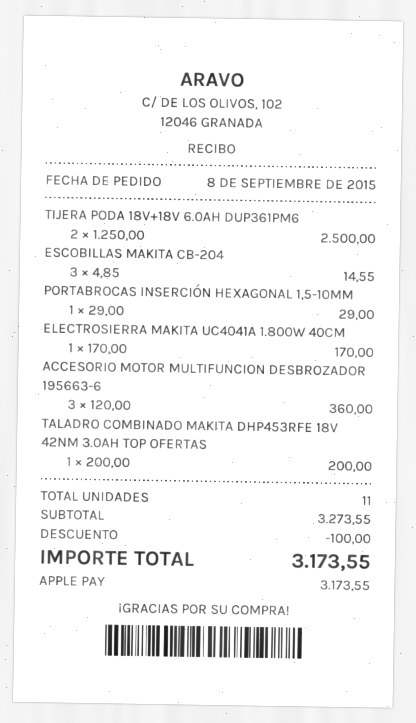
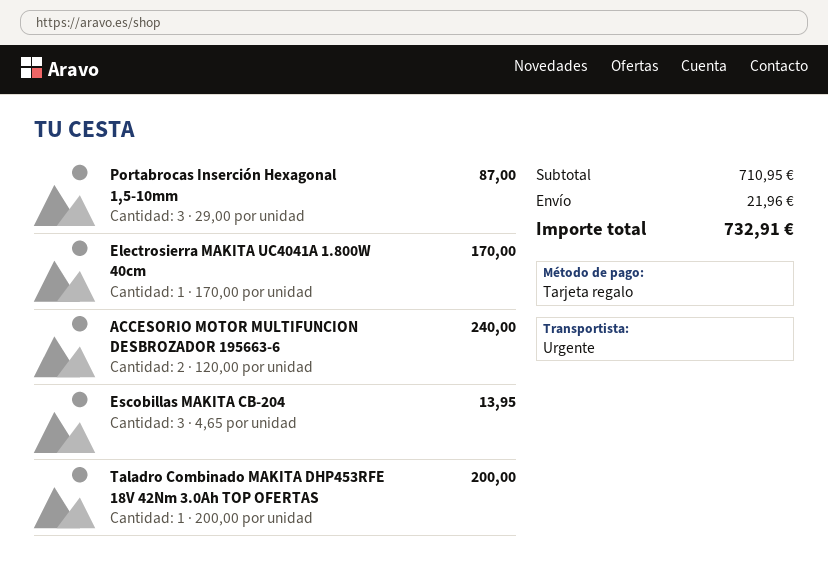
payment method: Apple Pay -> gift card
TIJERA PODA 18V+18V 6.0AH DUP361PM6: 2 x 1250.00 = 2500.00 -> none
ESCOBILLAS MAKITA CB-204: 3 x 4.85 = 14.55 -> 3 x 4.65 = 13.95
PORTABROCAS INSERCIÓN HEXAGONAL 1,5-10MM: 1 x 29.00 = 29.00 -> 3 x 29.00 = 87.00
ACCESORIO MOTOR MULTIFUNCION DESBROZADOR 195663-6: 3 x 120.00 = 360.00 -> 2 x 120.00 = 240.00
subtotal: 3273.55 -> 710.95
discount: 100.00 -> none
shipping: none -> 21.96
total: 3173.55 -> 732.91

